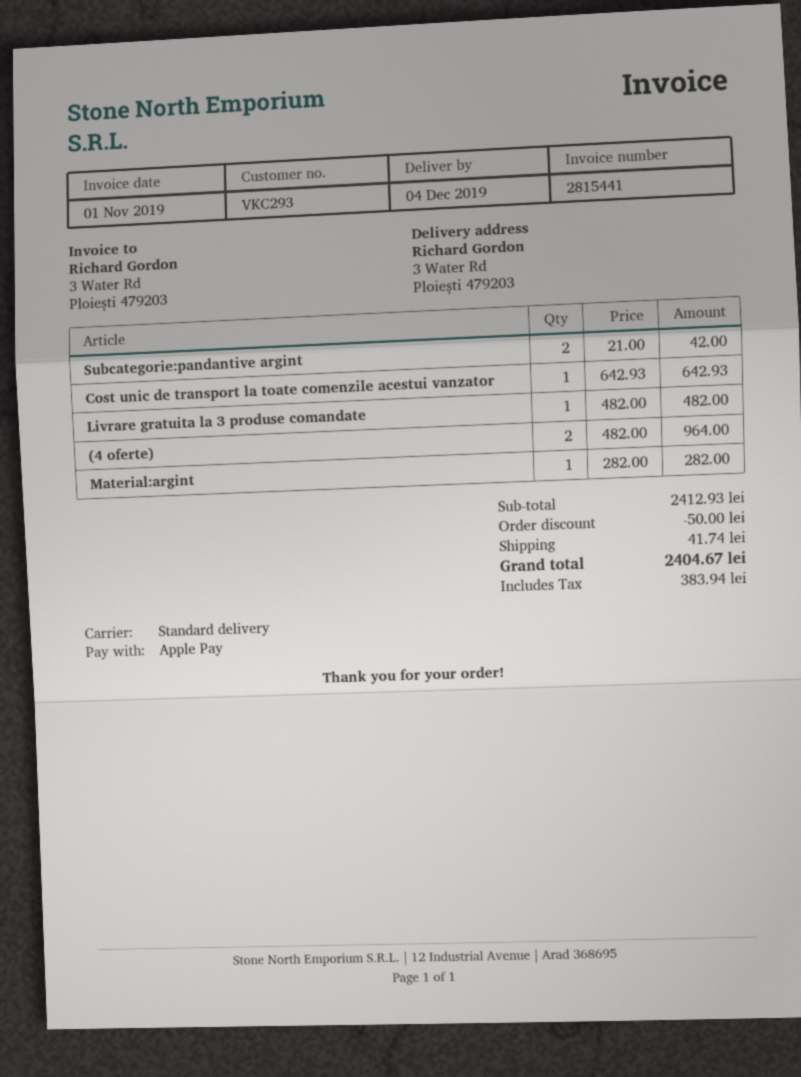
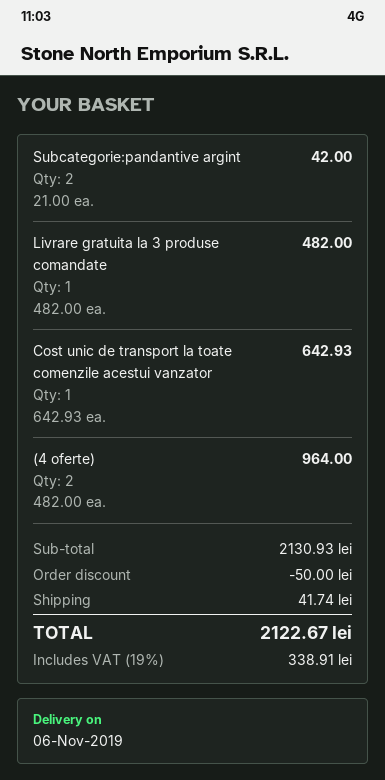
delivery date: 2019-12-04 -> 2019-11-06
Material:argint: 1 x 282.00 = 282.00 -> none
subtotal: 2412.93 -> 2130.93
tax: 383.94 -> 338.91
total: 2404.67 -> 2122.67

